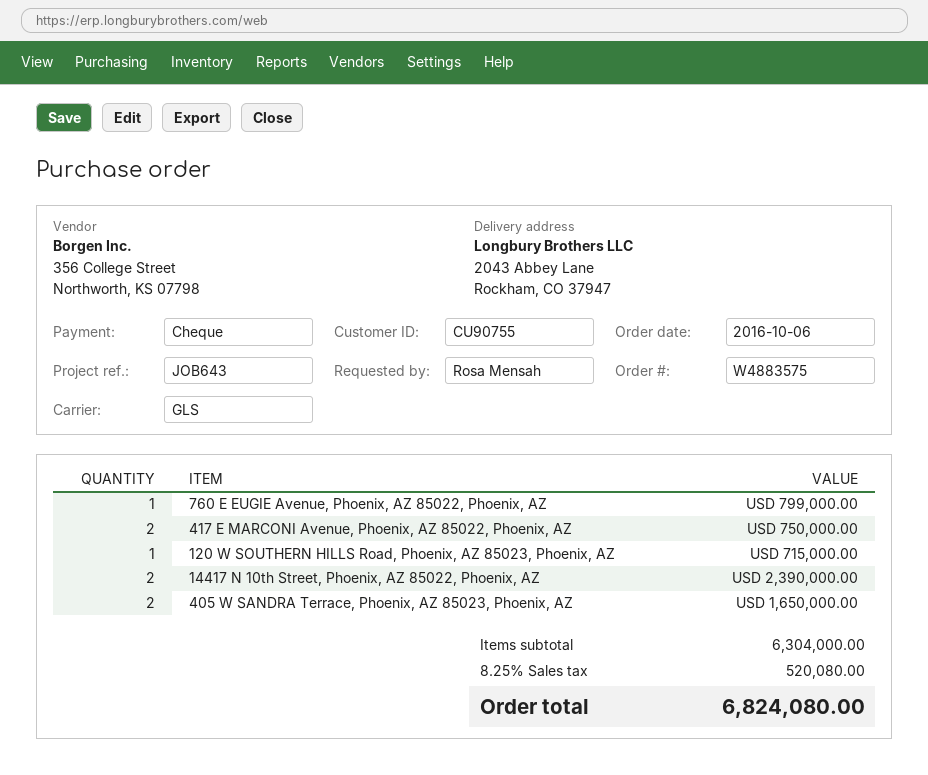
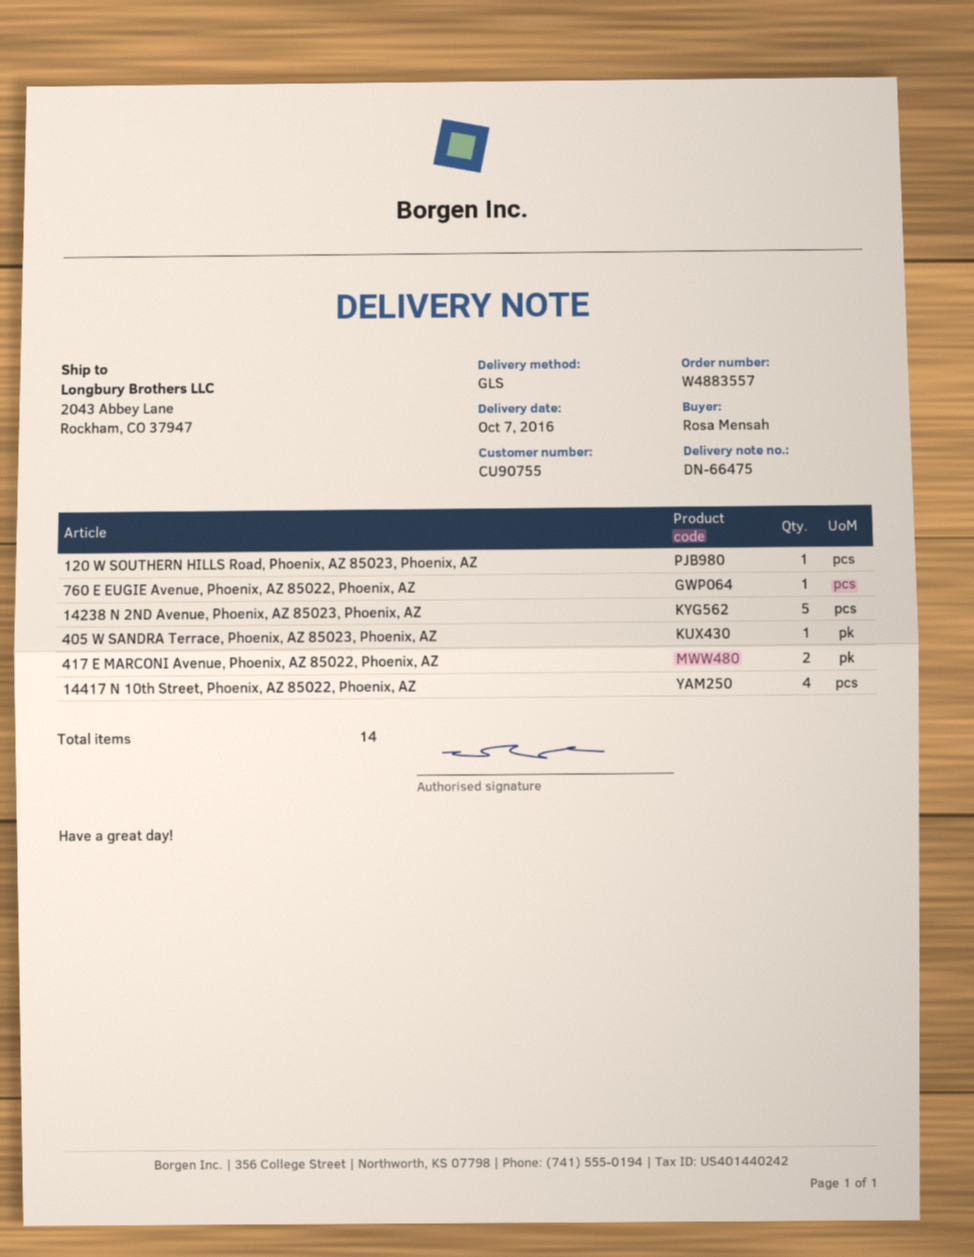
order number: W4883575 -> W4883557
14417 N 10th Street, Phoenix, AZ 85022, Phoenix, AZ: 2 -> 4
405 W SANDRA Terrace, Phoenix, AZ 85023, Phoenix, AZ: 2 -> 1
14238 N 2ND Avenue, Phoenix, AZ 85023, Phoenix, AZ: none -> 5

